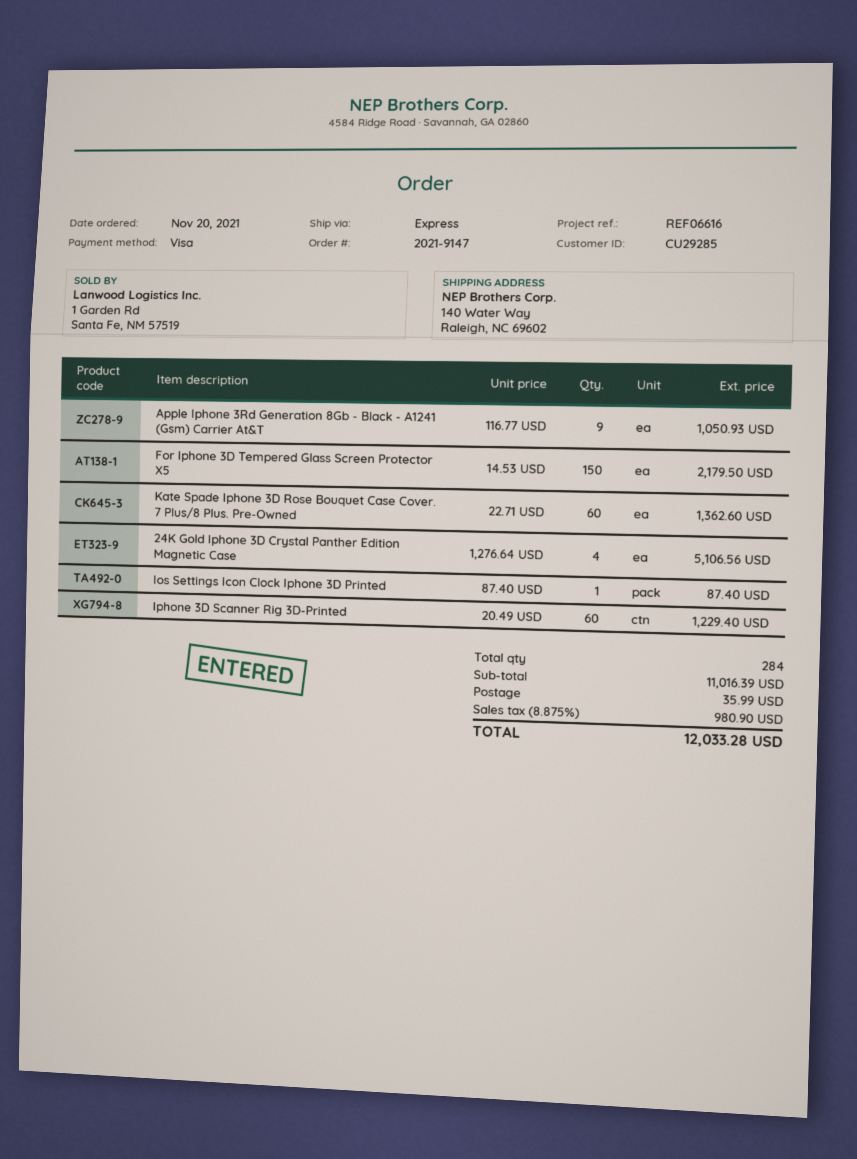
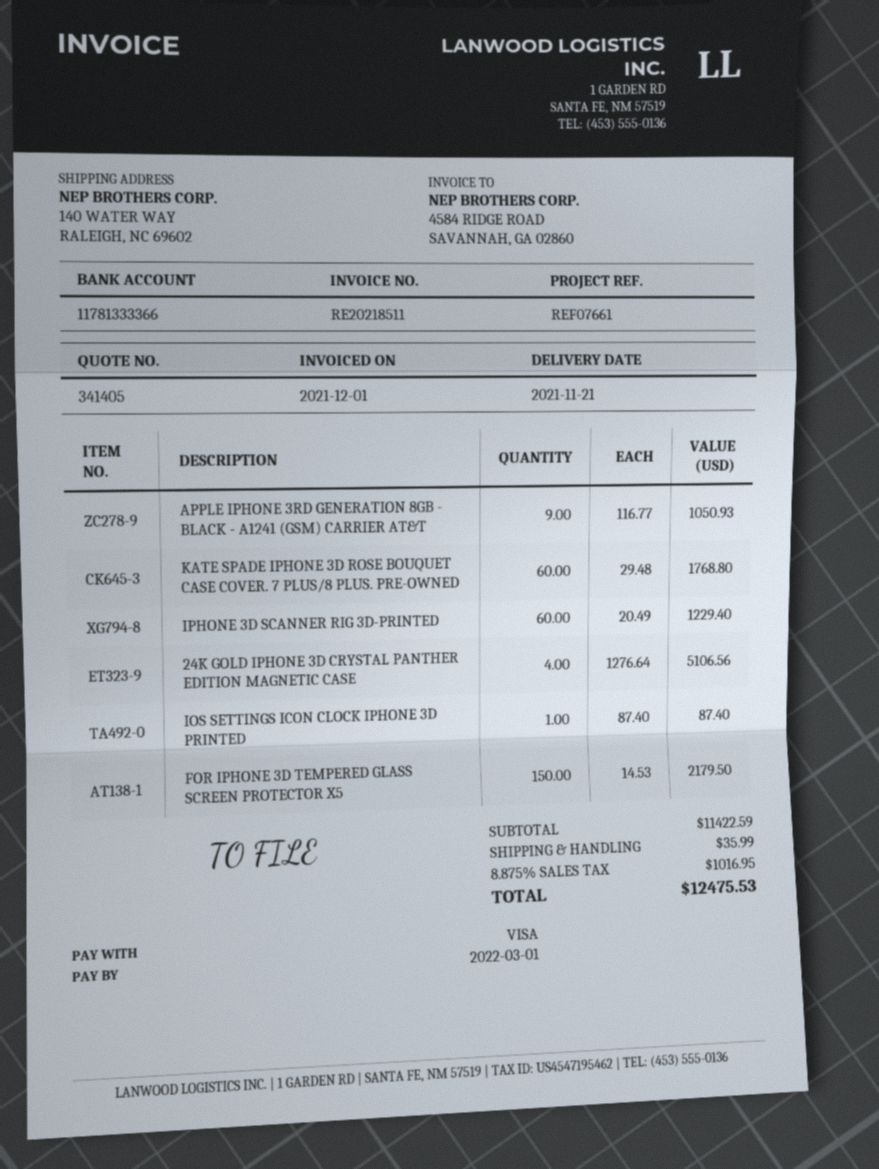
reference: REF06616 -> REF07661
Kate Spade Iphone 3D Rose Bouquet Case Cover. 7 Plus/8 Plus. Pre-Owned: 60 x 22.71 = 1362.60 -> 60 x 29.48 = 1768.80
subtotal: 11016.39 -> 11422.59
tax: 8.875% = 980.90 -> 8.875% = 1016.95
total: 12033.28 -> 12475.53

